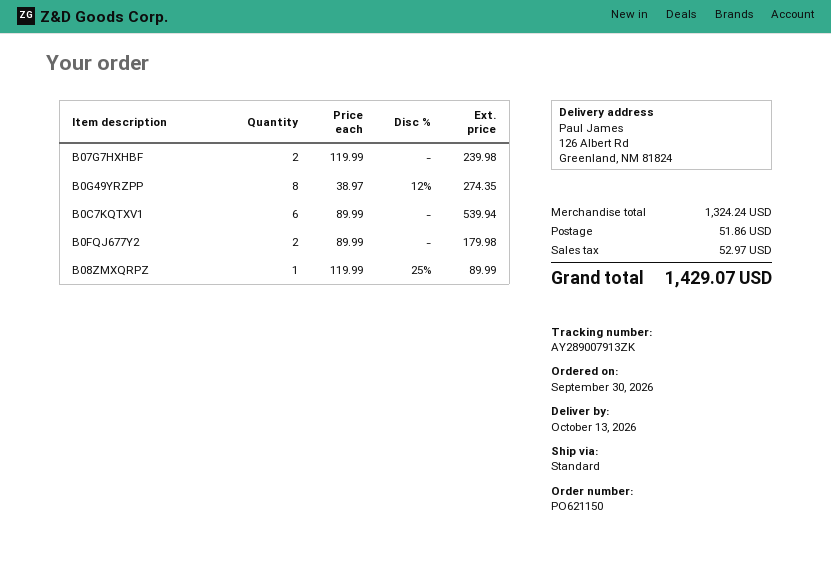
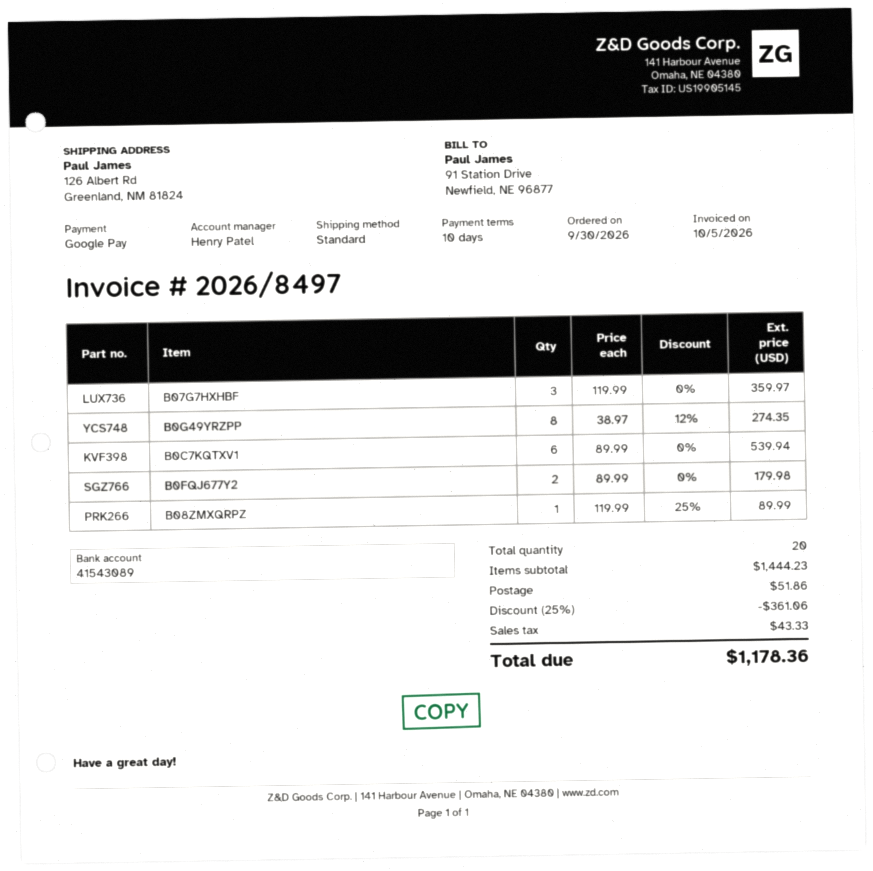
B07G7HXHBF: 2 x 119.99 = 239.98 -> 3 x 119.99 = 359.97
subtotal: 1324.24 -> 1444.23
discount: none -> 25% = 361.06
tax: 52.97 -> 43.33
total: 1429.07 -> 1178.36

